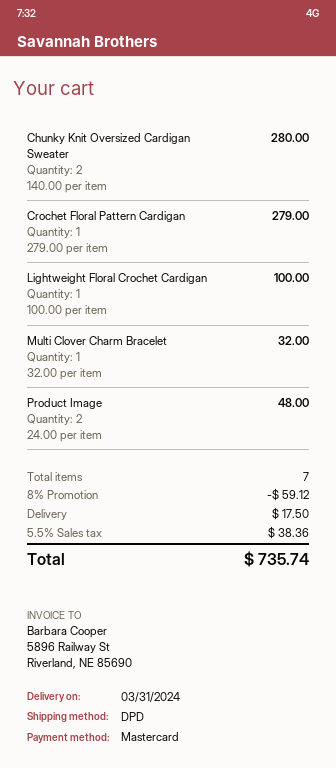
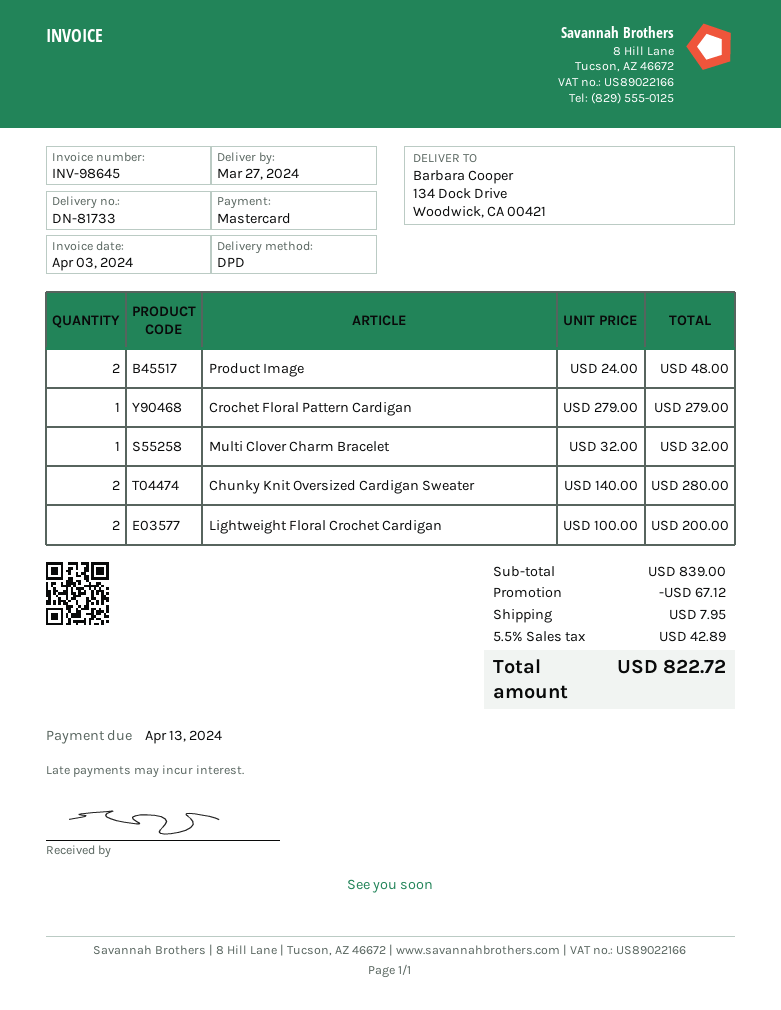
delivery date: 2024-03-31 -> 2024-03-27
Lightweight Floral Crochet Cardigan: 1 x 100.00 = 100.00 -> 2 x 100.00 = 200.00
discount: 59.12 -> 67.12
shipping: 17.50 -> 7.95
tax: 5.5% = 38.36 -> 5.5% = 42.89
total: 735.74 -> 822.72

